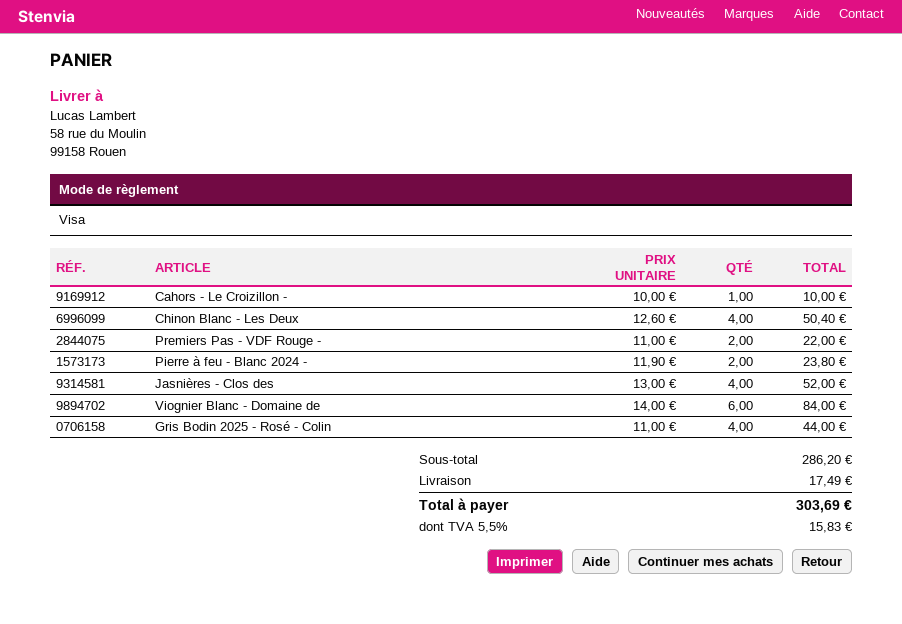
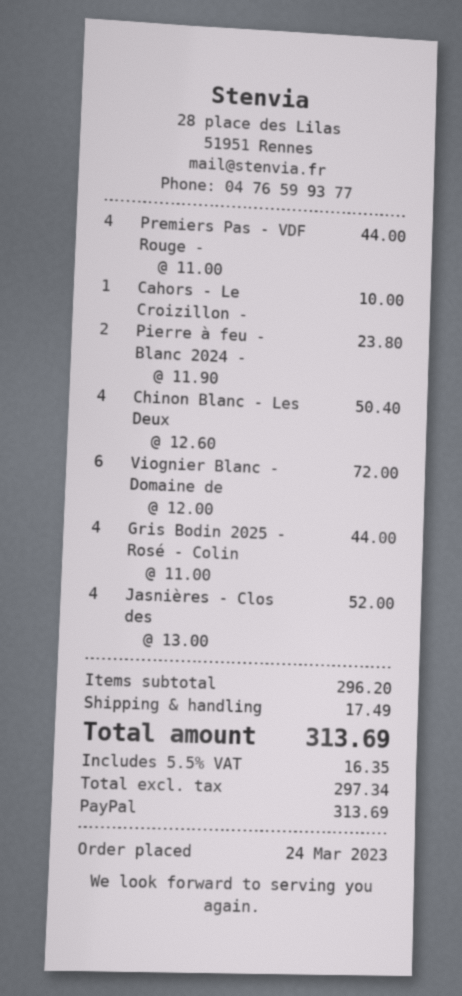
payment method: Visa -> PayPal
Premiers Pas - VDF Rouge -: 2 x 11.00 = 22.00 -> 4 x 11.00 = 44.00
Viognier Blanc - Domaine de: 6 x 14.00 = 84.00 -> 6 x 12.00 = 72.00
subtotal: 286.20 -> 296.20
tax: 5.5% = 15.83 -> 5.5% = 16.35
total: 303.69 -> 313.69

